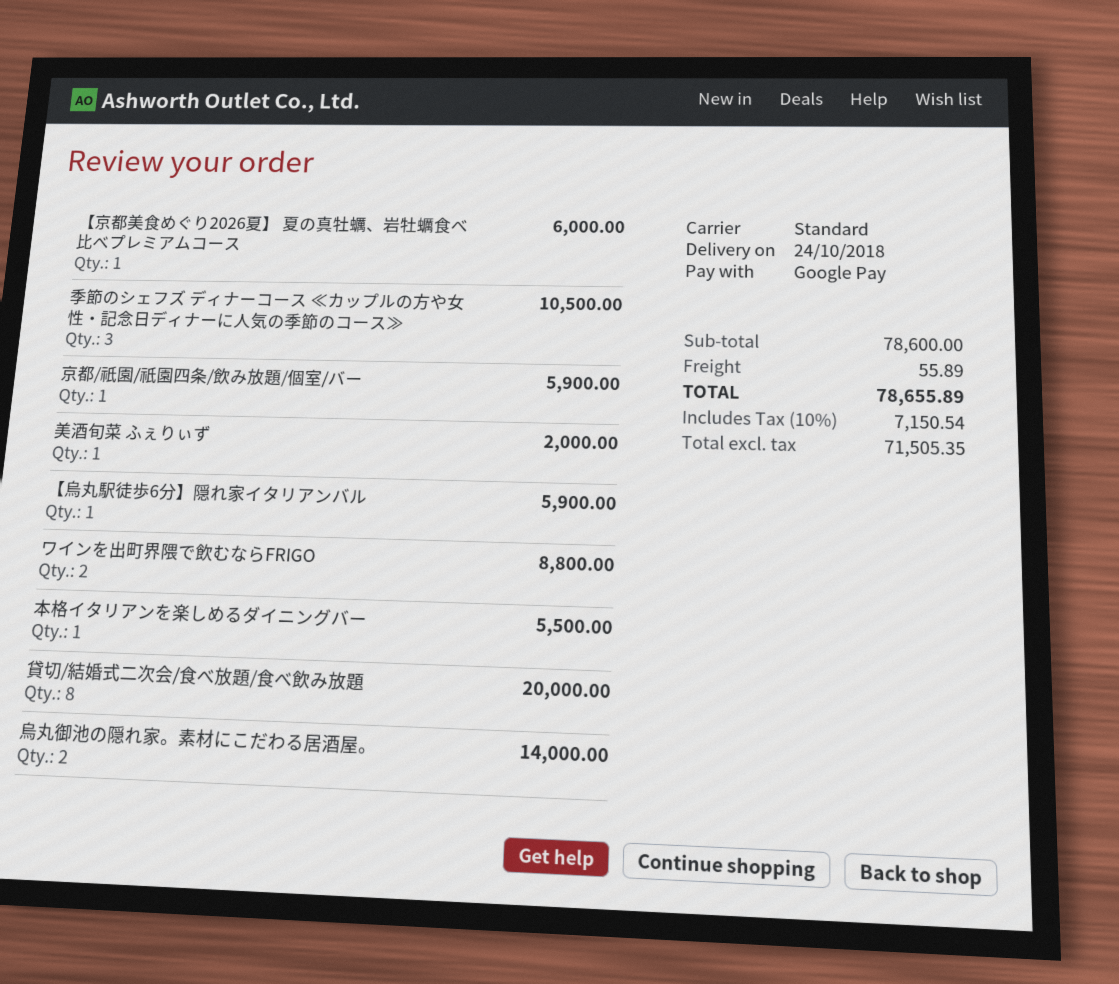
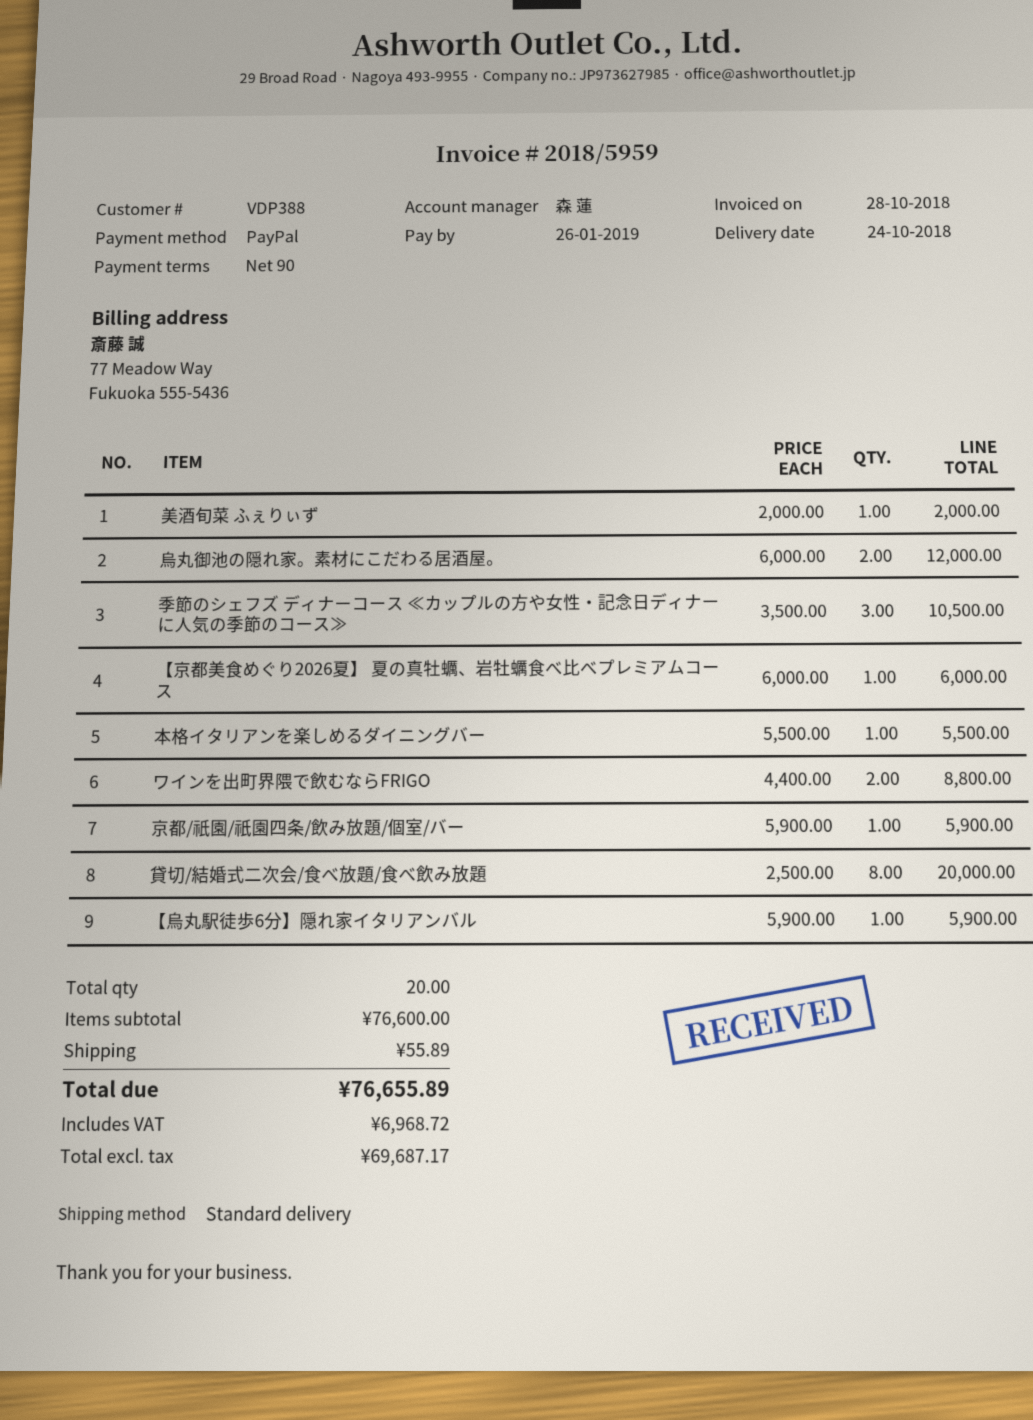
payment method: Google Pay -> PayPal
烏丸御池の隠れ家。素材にこだわる居酒屋。: 2 for 14000.00 -> 2 for 12000.00
subtotal: 78600.00 -> 76600.00
net: 71505.35 -> 69687.17
tax: 7150.54 -> 6968.72
total: 78655.89 -> 76655.89

